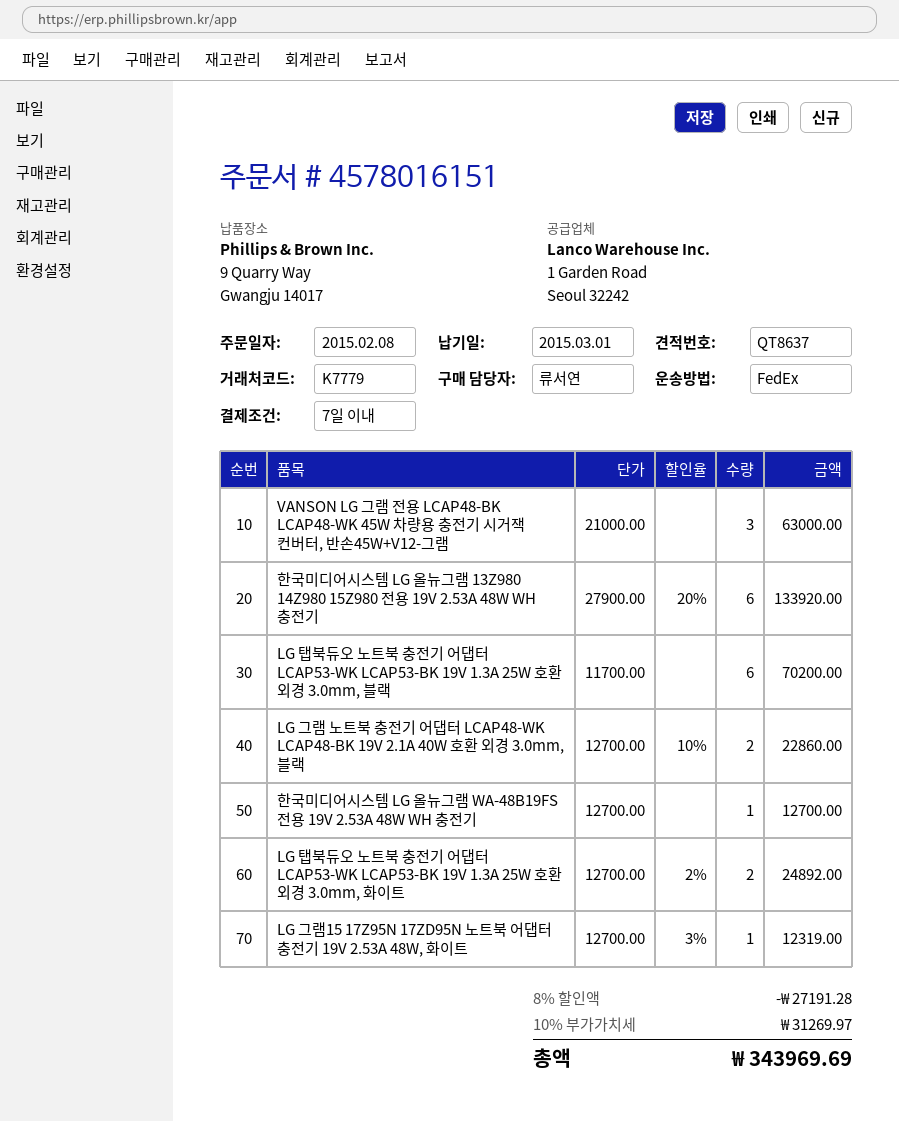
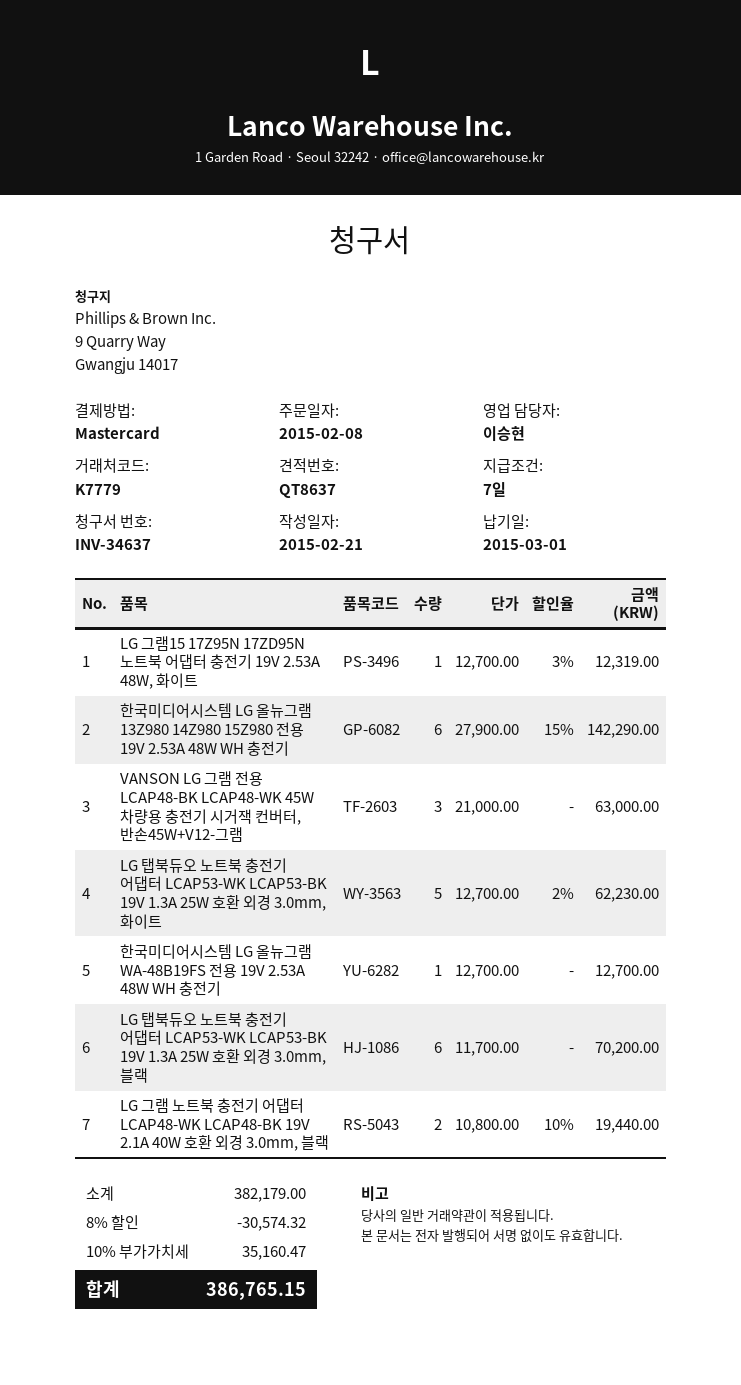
한국미디어시스템 LG 올뉴그램 13Z980 14Z980 15Z980 전용 19V 2.53A 48W WH 충전기: 6 x 27900.00 - 20% = 133920.00 -> 6 x 27900.00 - 15% = 142290.00
LG 그램 노트북 충전기 어댑터 LCAP48-WK LCAP48-BK 19V 2.1A 40W 호환 외경 3.0mm, 블랙: 2 x 12700.00 - 10% = 22860.00 -> 2 x 10800.00 - 10% = 19440.00
LG 탭북듀오 노트북 충전기 어댑터 LCAP53-WK LCAP53-BK 19V 1.3A 25W 호환 외경 3.0mm, 화이트: 2 x 12700.00 - 2% = 24892.00 -> 5 x 12700.00 - 2% = 62230.00
discount: 8% = 27191.28 -> 8% = 30574.32
tax: 10% = 31269.97 -> 10% = 35160.47
total: 343969.69 -> 386765.15

